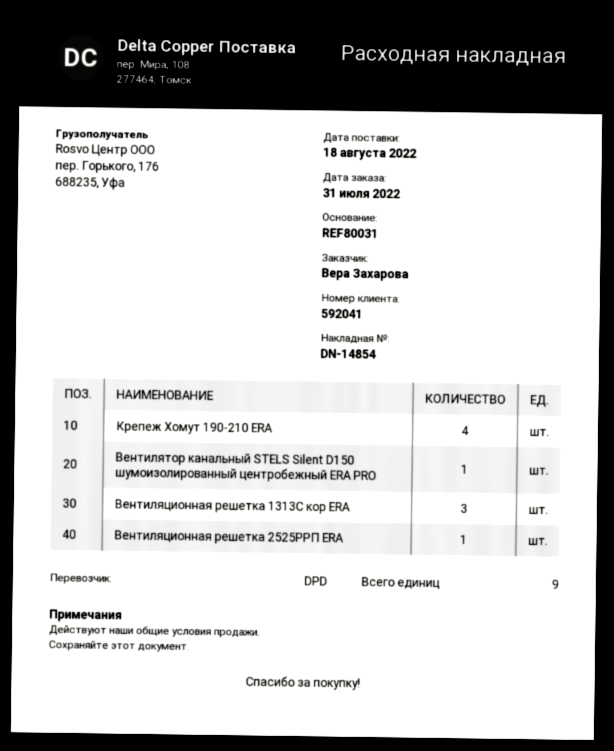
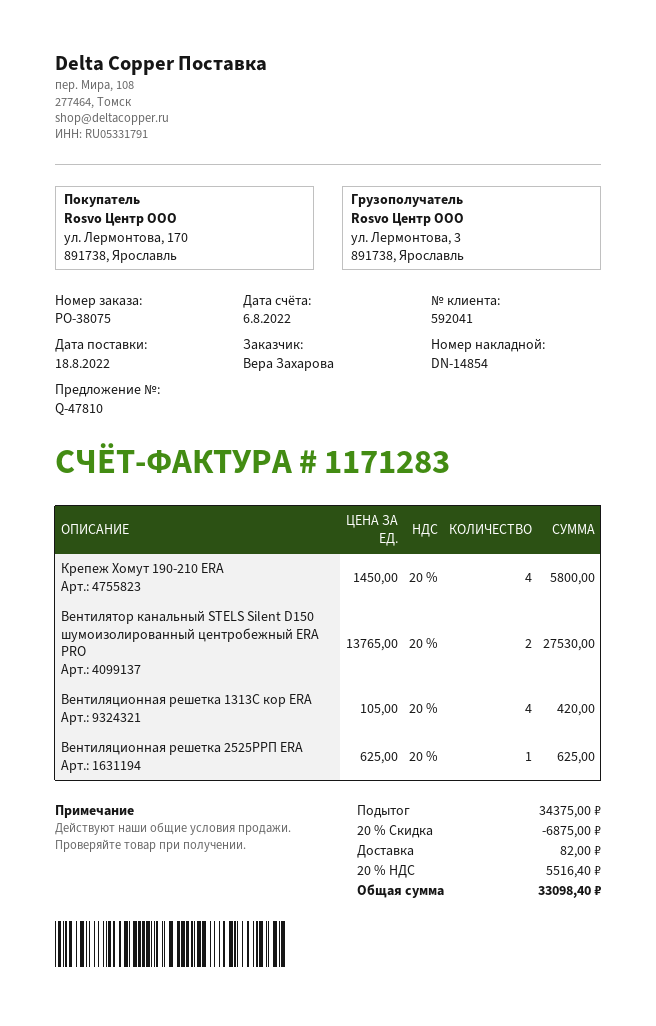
ship to: пер. Горького, 176, 688235, Уфа -> ул. Лермонтова, 3, 891738, Ярославль
Вентилятор канальный STELS Silent D150 шумоизолированный центробежный ERA PRO: 1 -> 2
Вентиляционная решетка 1313С кор ERA: 3 -> 4

